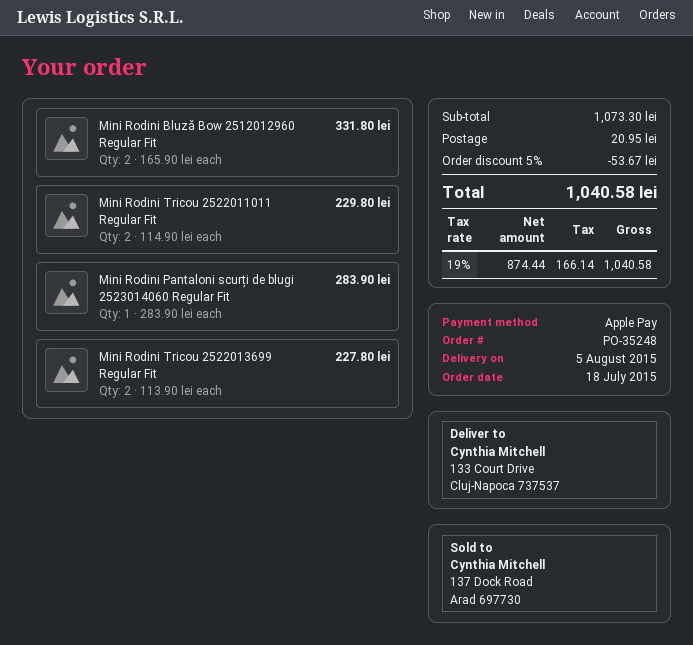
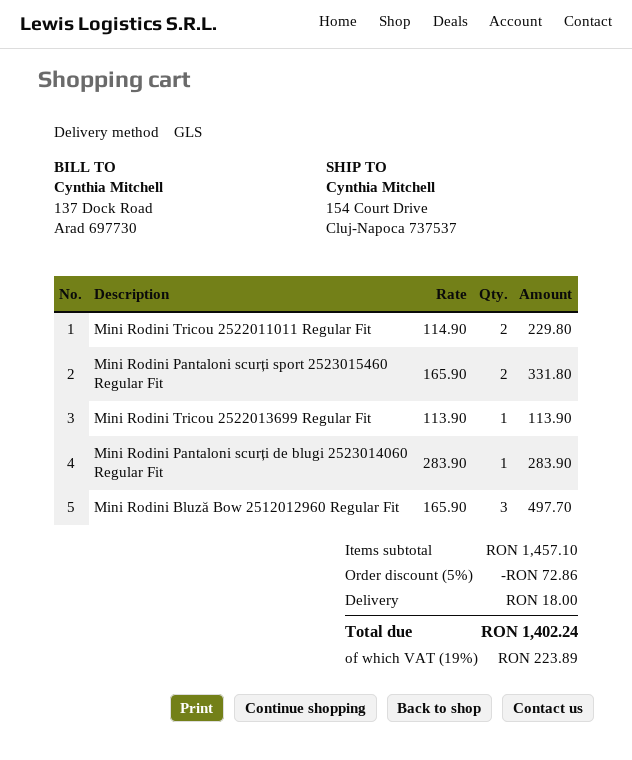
ship to: 133 Court Drive, Cluj-Napoca 737537 -> 154 Court Drive, Cluj-Napoca 737537
Mini Rodini Bluză Bow 2512012960 Regular Fit: 2 x 165.90 = 331.80 -> 3 x 165.90 = 497.70
Mini Rodini Tricou 2522013699 Regular Fit: 2 x 113.90 = 227.80 -> 1 x 113.90 = 113.90
Mini Rodini Pantaloni scurți sport 2523015460 Regular Fit: none -> 2 x 165.90 = 331.80
subtotal: 1073.30 -> 1457.10
discount: 5% = 53.67 -> 5% = 72.86
shipping: 20.95 -> 18.00
tax: 19% = 166.14 -> 19% = 223.89
total: 1040.58 -> 1402.24

